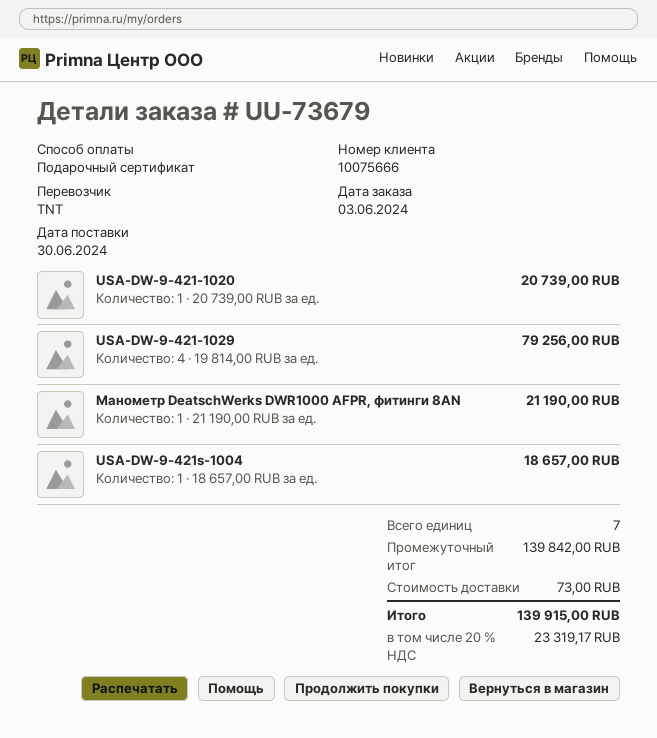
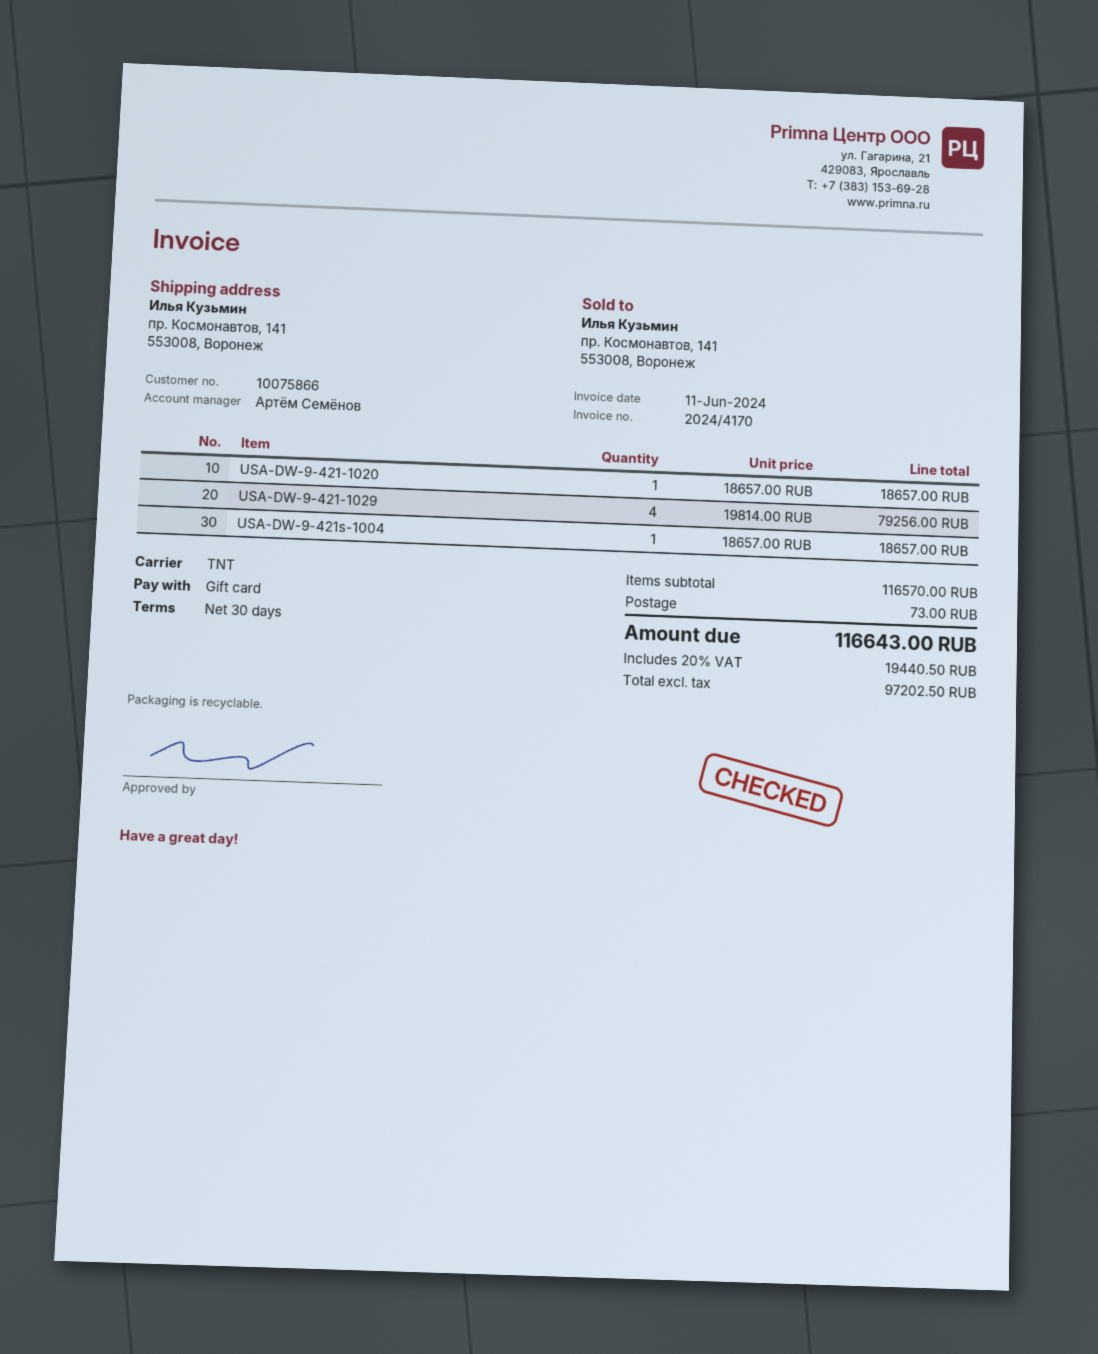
customer number: 10075666 -> 10075866
USA-DW-9-421-1020: 1 x 20739.00 = 20739.00 -> 1 x 18657.00 = 18657.00
Манометр DeatschWerks DWR1000 AFPR, фитинги 8AN: 1 x 21190.00 = 21190.00 -> none
subtotal: 139842.00 -> 116570.00
tax: 20% = 23319.17 -> 20% = 19440.50
total: 139915.00 -> 116643.00

